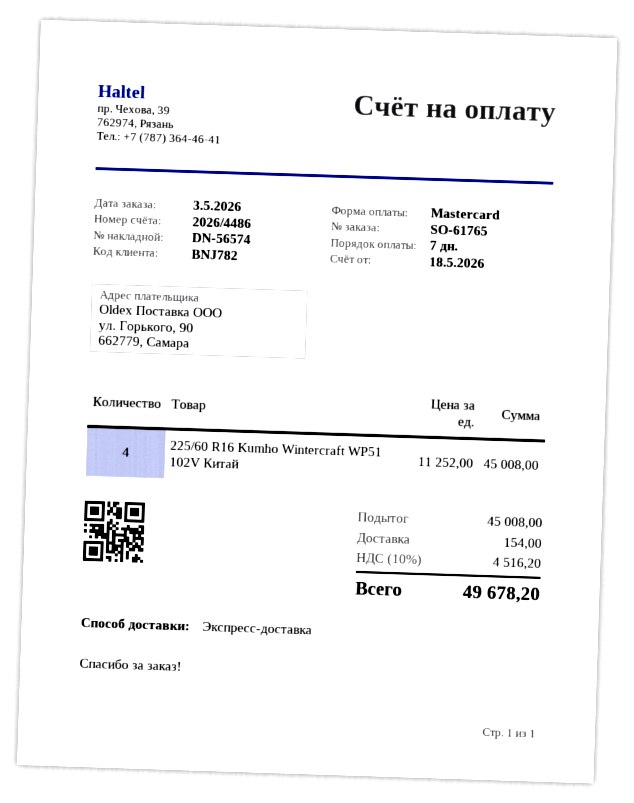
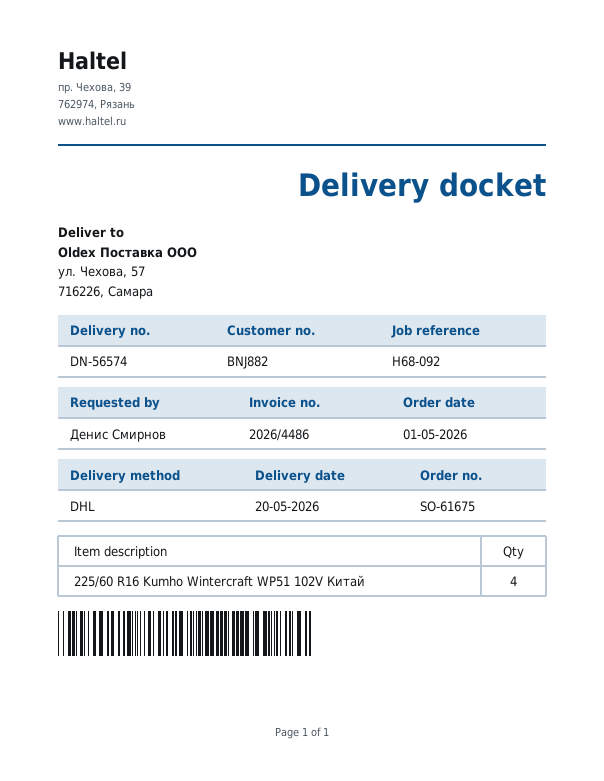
order number: SO-61765 -> SO-61675
order date: 2026-05-03 -> 2026-05-01
customer number: BNJ782 -> BNJ882
shipping method: express -> DHL

